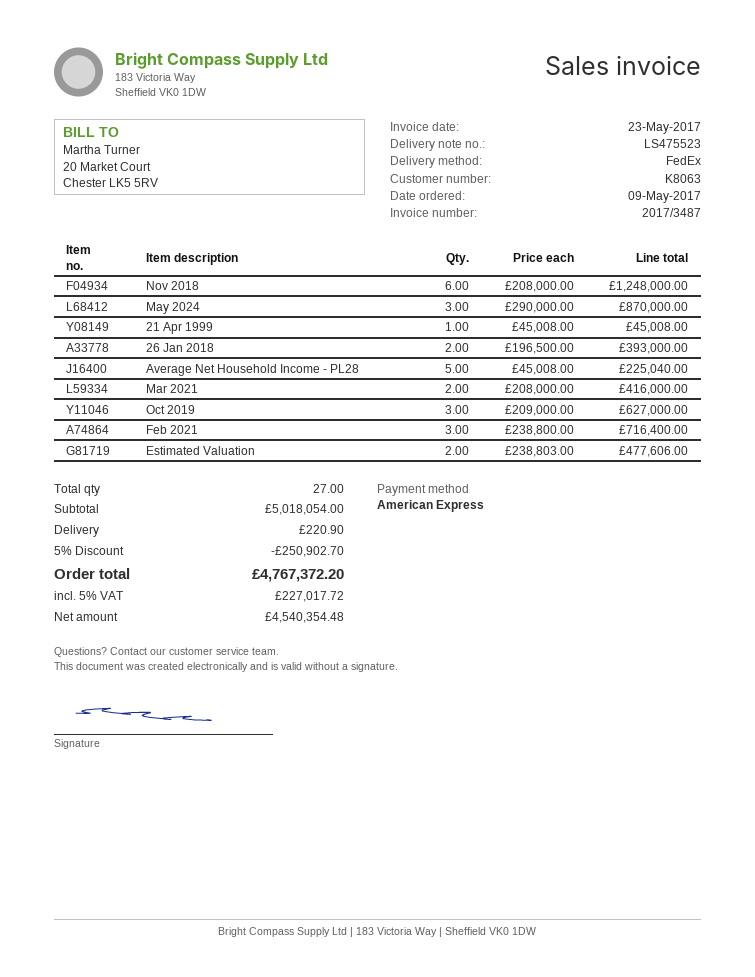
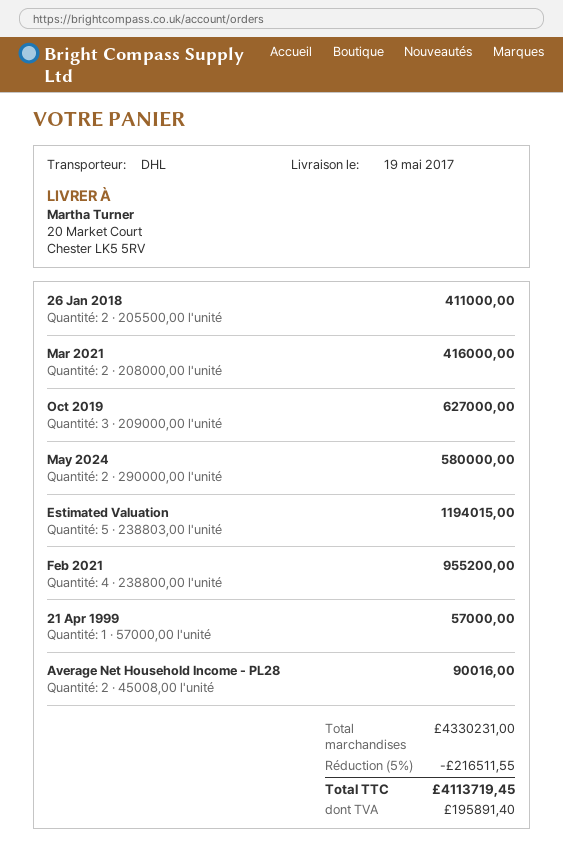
shipping method: FedEx -> DHL
Nov 2018: 6 x 208000.00 = 1248000.00 -> none
May 2024: 3 x 290000.00 = 870000.00 -> 2 x 290000.00 = 580000.00
21 Apr 1999: 1 x 45008.00 = 45008.00 -> 1 x 57000.00 = 57000.00
26 Jan 2018: 2 x 196500.00 = 393000.00 -> 2 x 205500.00 = 411000.00
Average Net Household Income - PL28: 5 x 45008.00 = 225040.00 -> 2 x 45008.00 = 90016.00
Feb 2021: 3 x 238800.00 = 716400.00 -> 4 x 238800.00 = 955200.00
Estimated Valuation: 2 x 238803.00 = 477606.00 -> 5 x 238803.00 = 1194015.00
subtotal: 5018054.00 -> 4330231.00
discount: 5% = 250902.70 -> 5% = 216511.55
shipping: 220.90 -> none
tax: 227017.72 -> 195891.40
total: 4767372.20 -> 4113719.45

